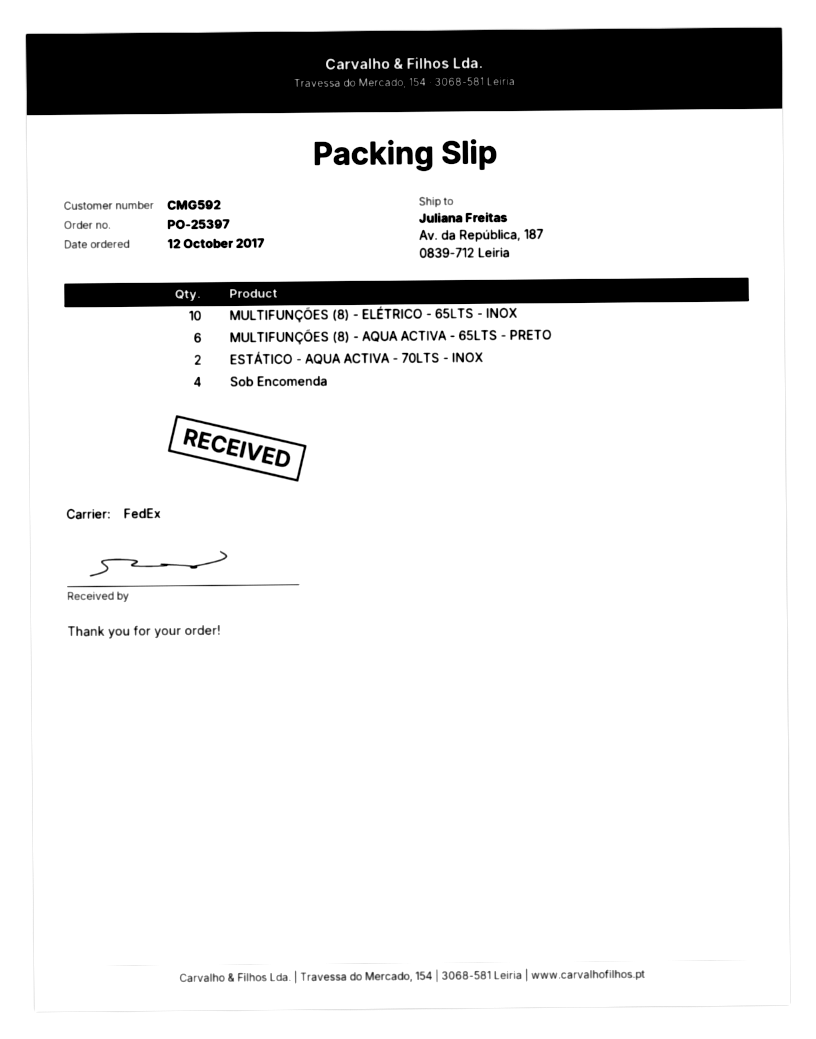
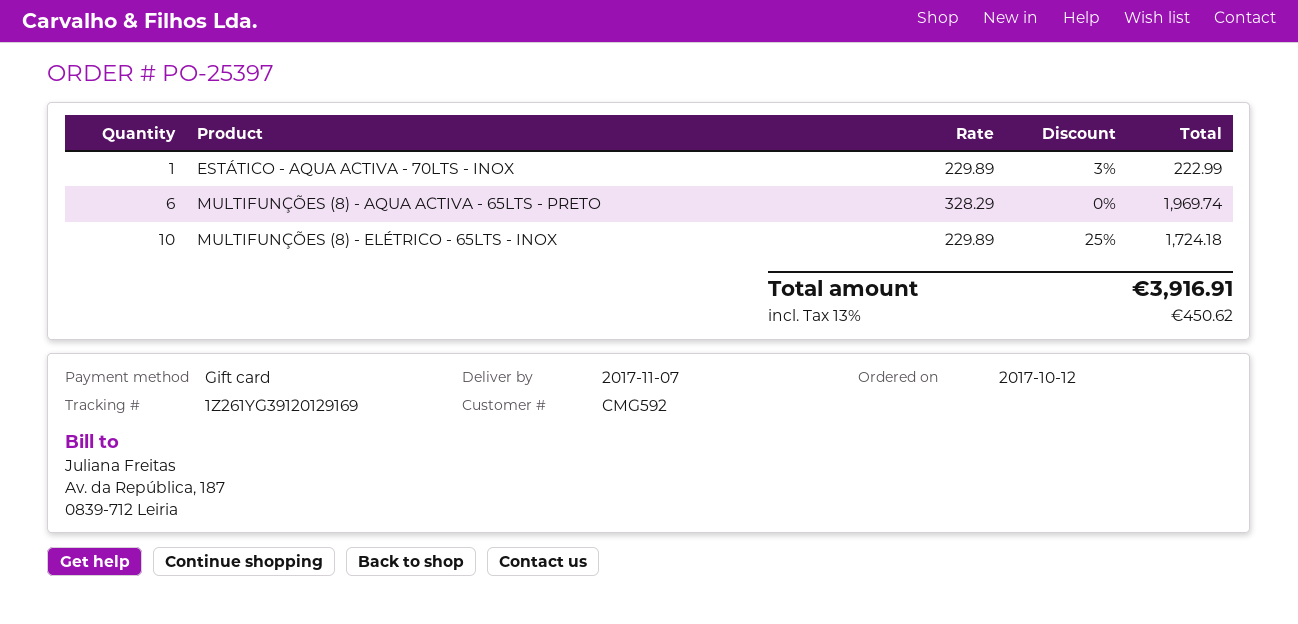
ESTÁTICO - AQUA ACTIVA - 70LTS - INOX: 2 -> 1
Sob Encomenda: 4 -> none

